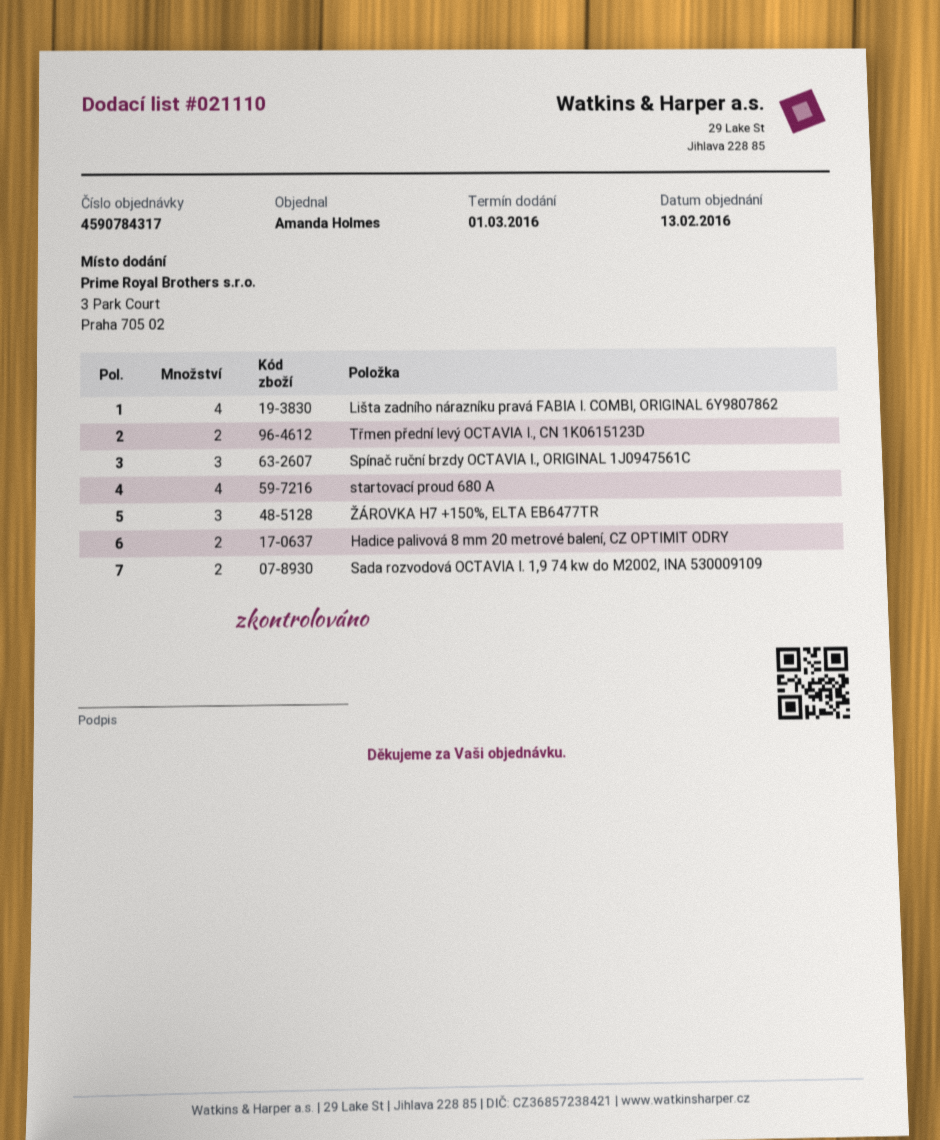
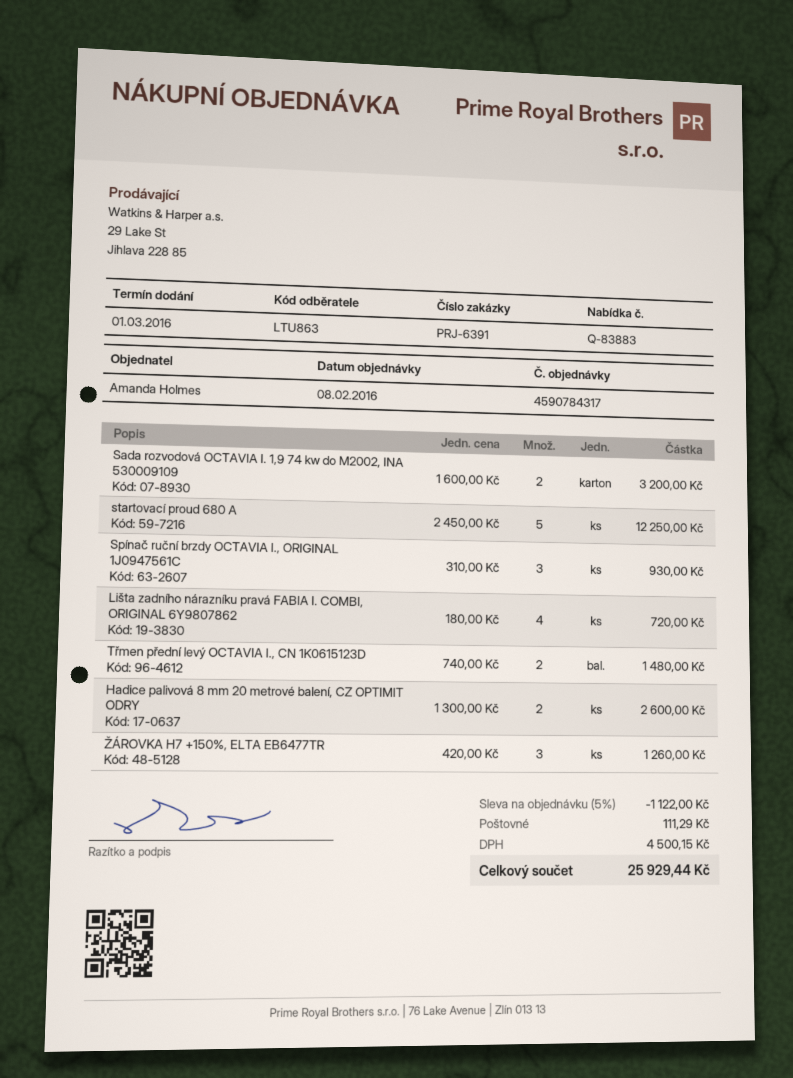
order date: 2016-02-13 -> 2016-02-08
startovací proud 680 A: 4 -> 5

